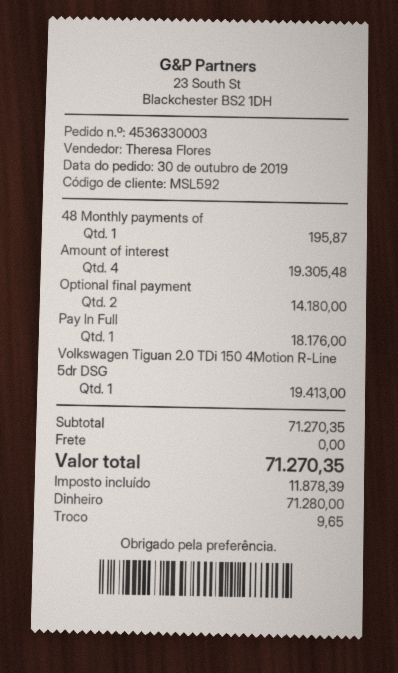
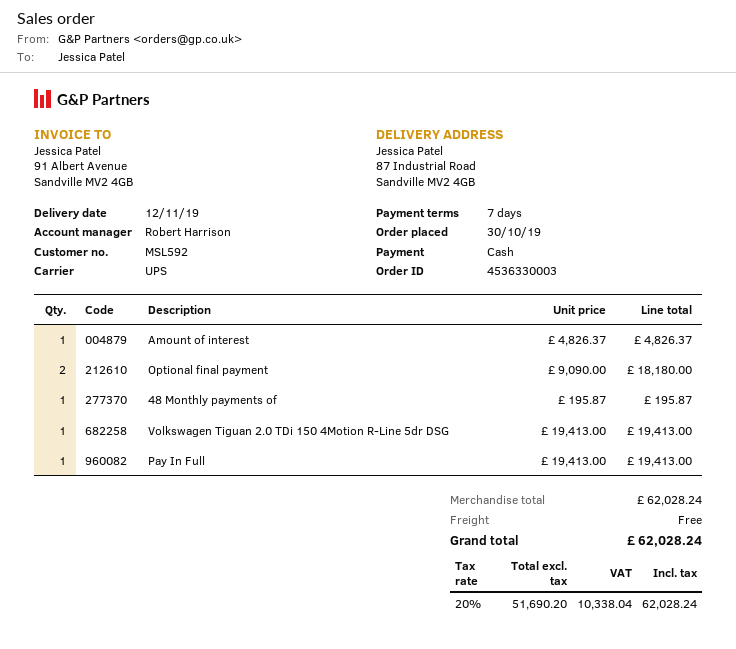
sales rep: Theresa Flores -> Robert Harrison
Amount of interest: 4 for 19305.48 -> 1 for 4826.37
Optional final payment: 2 for 14180.00 -> 2 for 18180.00
Pay In Full: 1 for 18176.00 -> 1 for 19413.00
subtotal: 71270.35 -> 62028.24
tax: 11878.39 -> 10338.04
total: 71270.35 -> 62028.24

